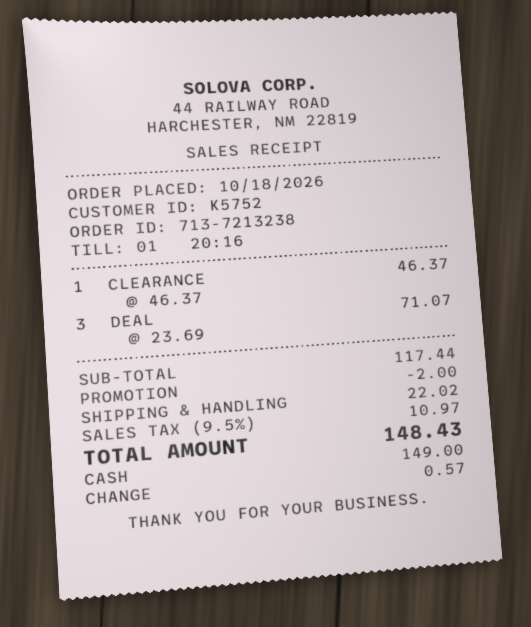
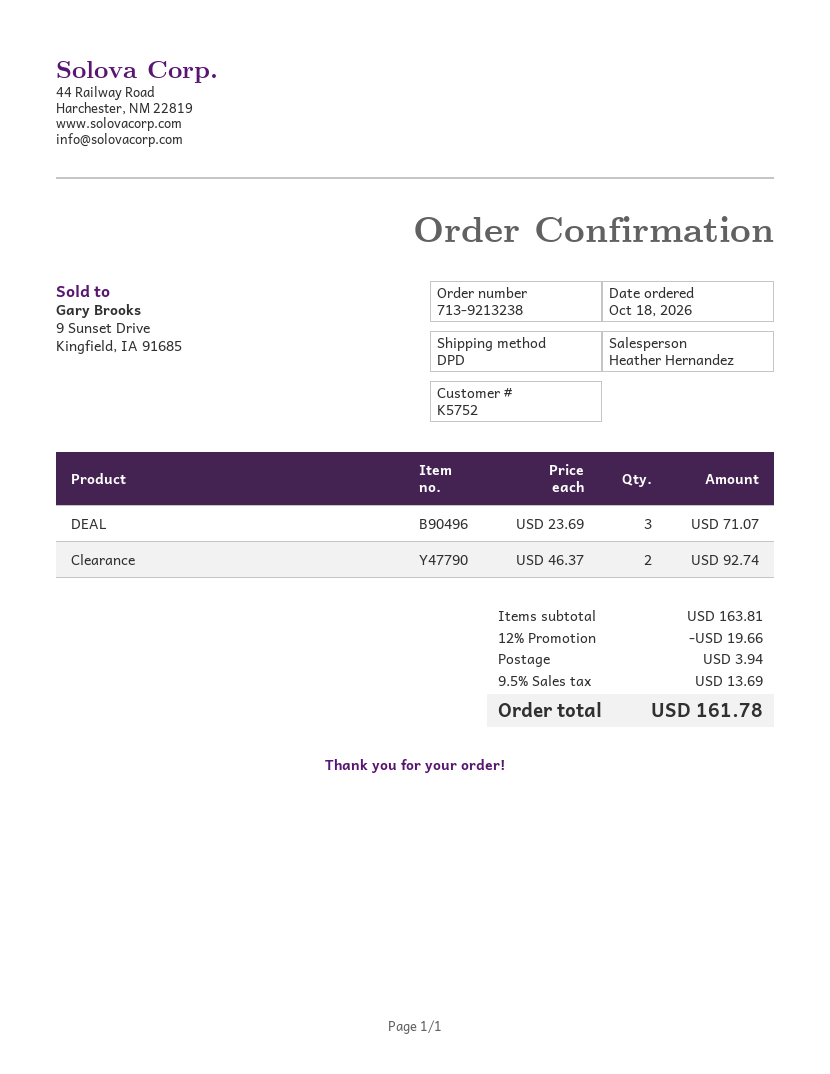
order number: 713-7213238 -> 713-9213238
CLEARANCE: 1 x 46.37 = 46.37 -> 2 x 46.37 = 92.74
subtotal: 117.44 -> 163.81
discount: 2.00 -> 19.66
shipping: 22.02 -> 3.94
tax: 9.5% = 10.97 -> 9.5% = 13.69
total: 148.43 -> 161.78

